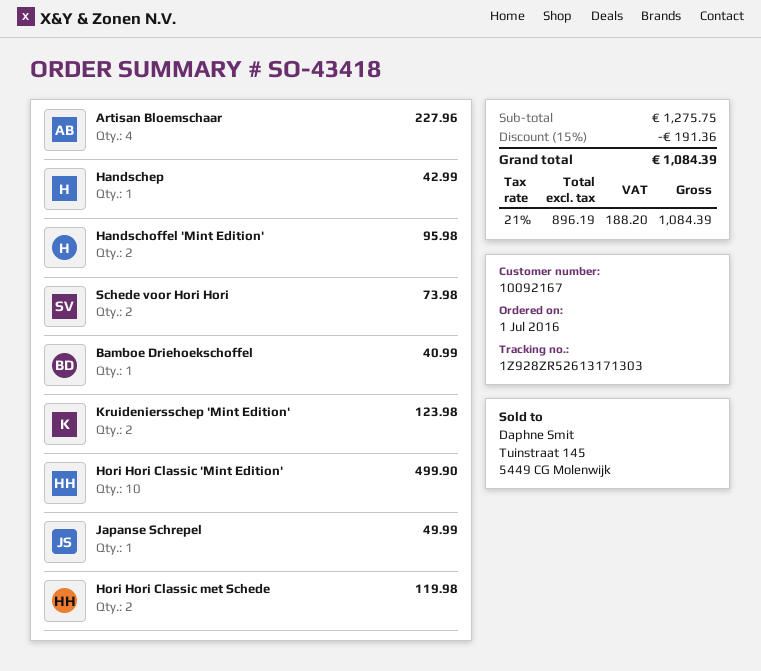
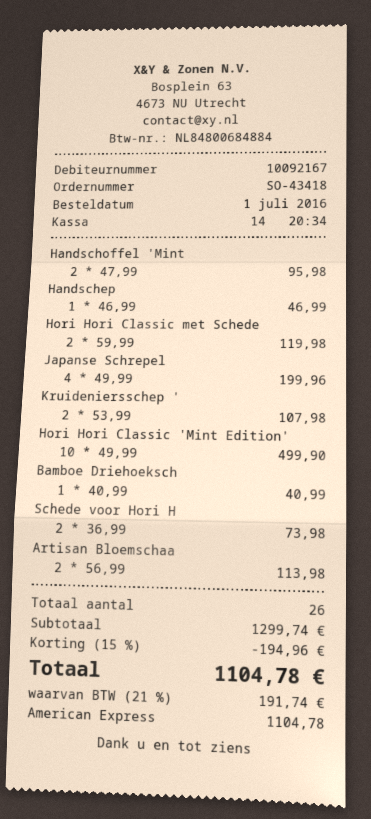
Artisan Bloemschaar: 4 for 227.96 -> 2 for 113.98
Handschep: 1 for 42.99 -> 1 for 46.99
Kruideniersschep 'Mint Edition': 2 for 123.98 -> 2 for 107.98
Japanse Schrepel: 1 for 49.99 -> 4 for 199.96
subtotal: 1275.75 -> 1299.74
discount: 15% = 191.36 -> 15% = 194.96
tax: 21% = 188.20 -> 21% = 191.74
total: 1084.39 -> 1104.78

